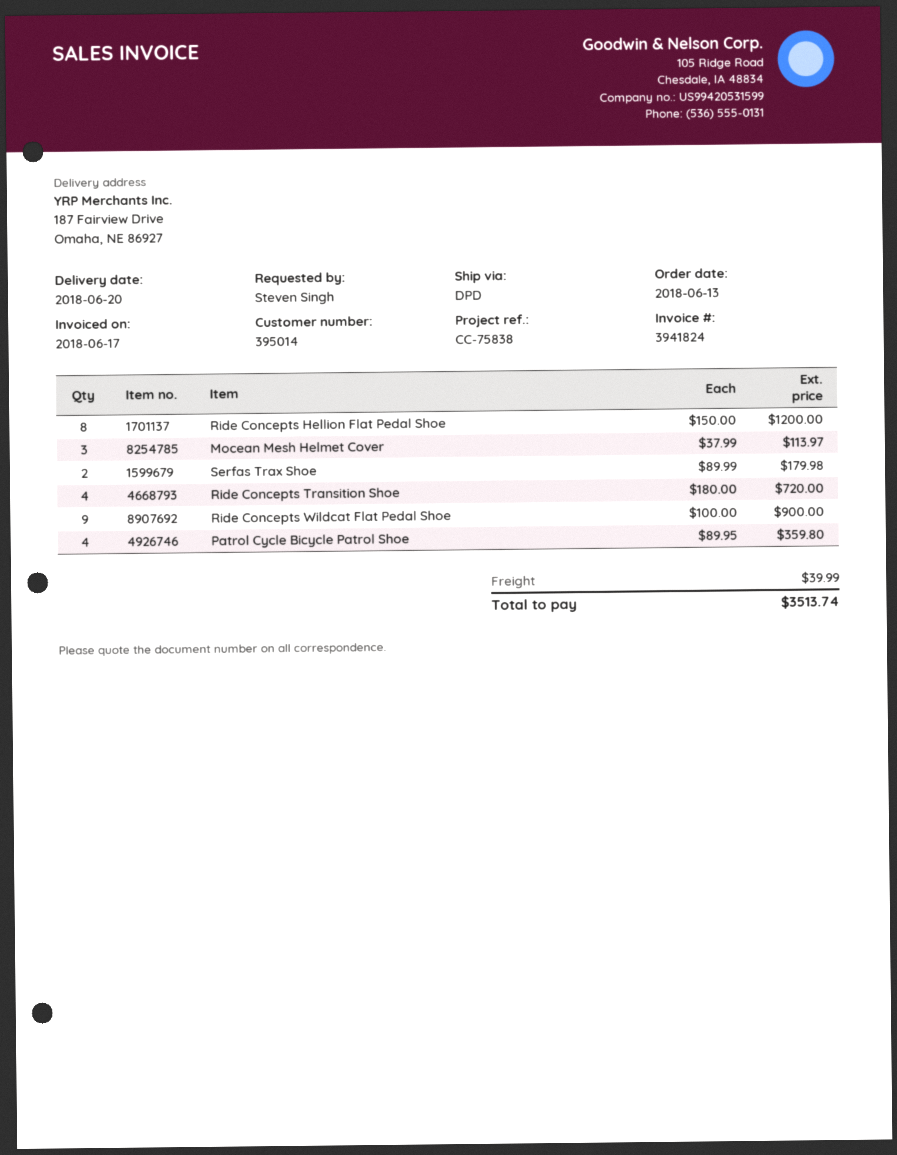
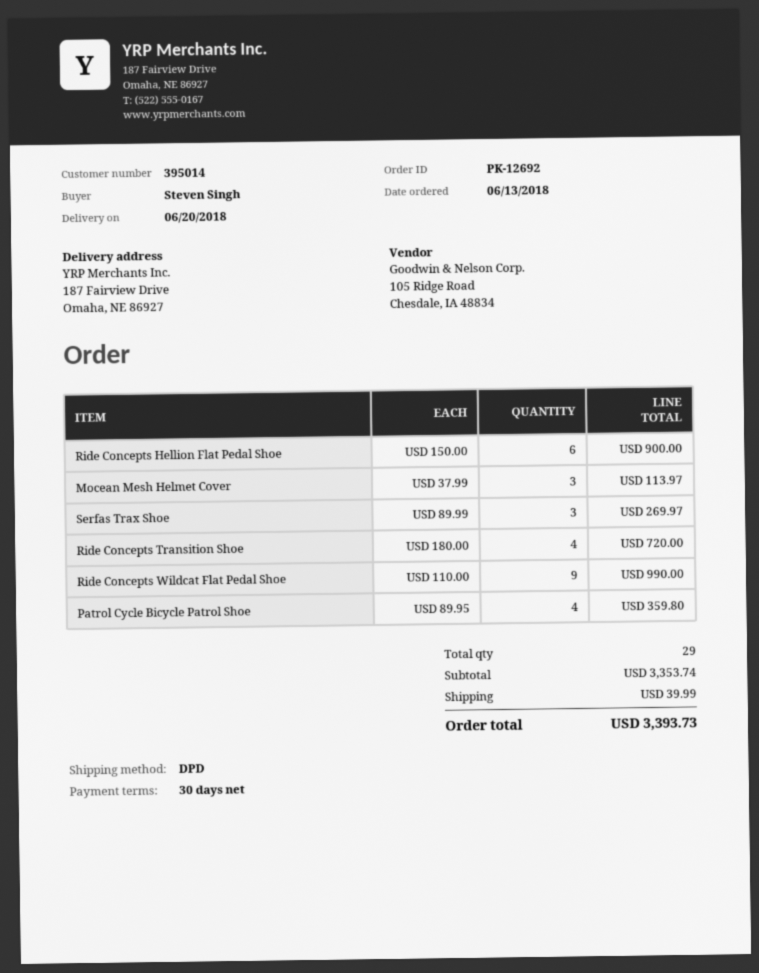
Ride Concepts Hellion Flat Pedal Shoe: 8 x 150.00 = 1200.00 -> 6 x 150.00 = 900.00
Serfas Trax Shoe: 2 x 89.99 = 179.98 -> 3 x 89.99 = 269.97
Ride Concepts Wildcat Flat Pedal Shoe: 9 x 100.00 = 900.00 -> 9 x 110.00 = 990.00
total: 3513.74 -> 3393.73

